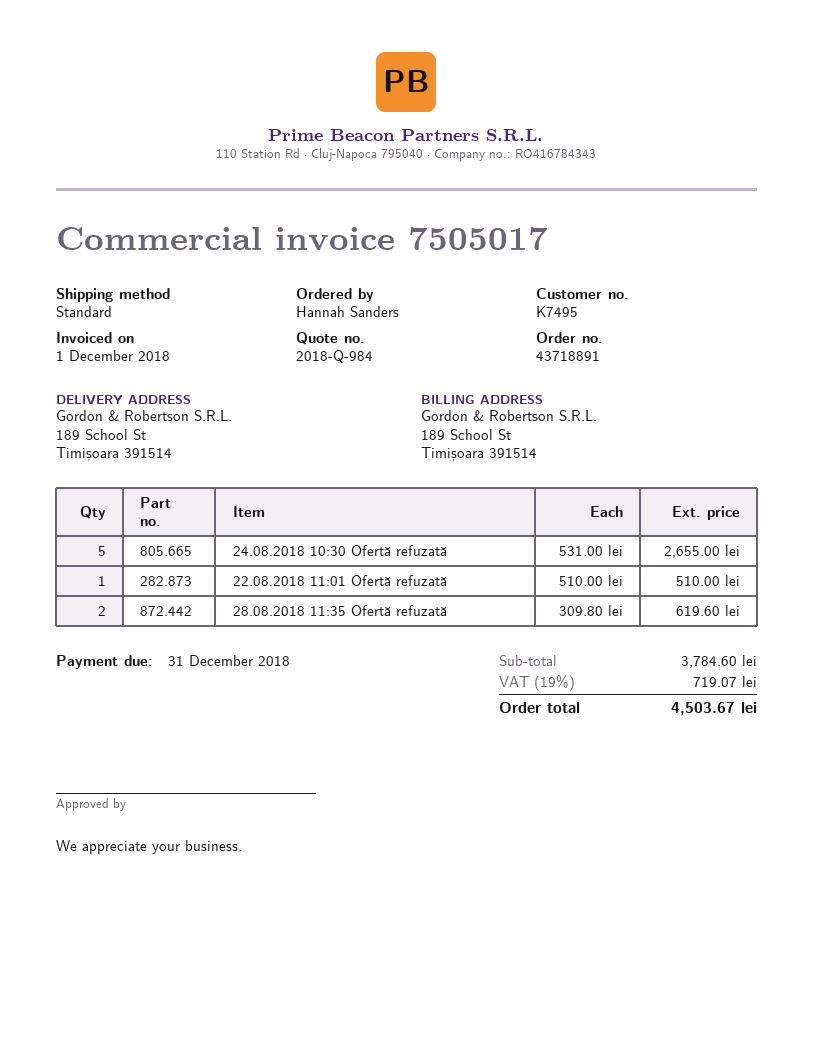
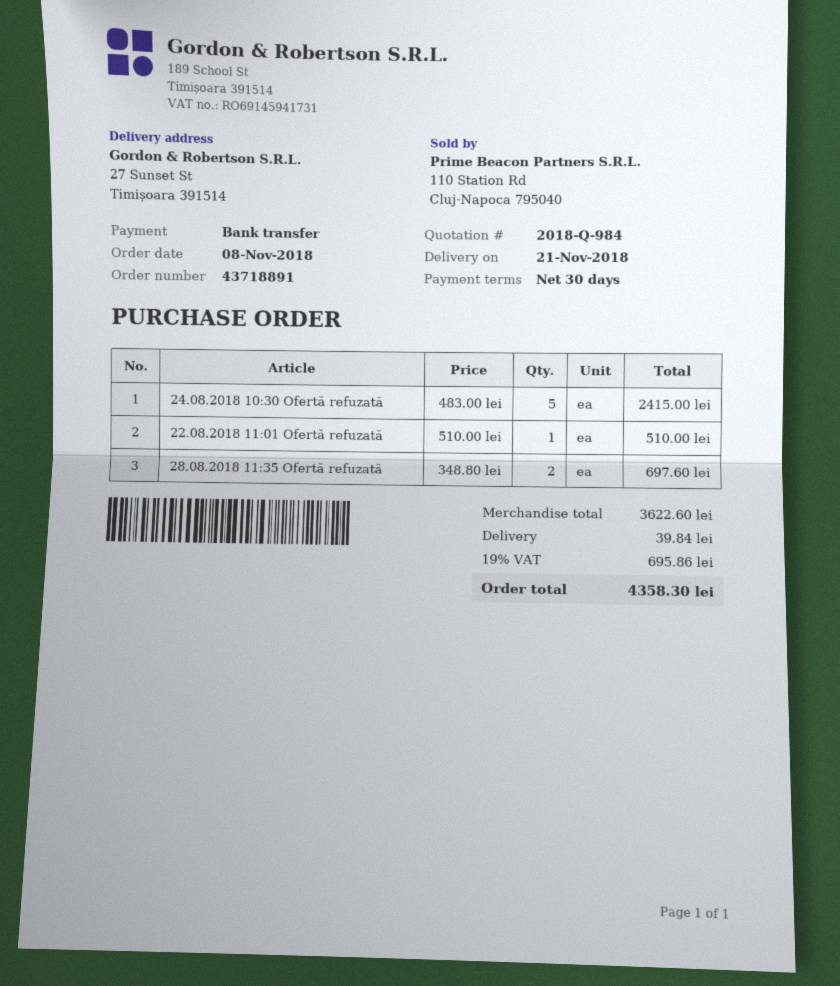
ship to: 189 School St, Timișoara 391514 -> 27 Sunset St, Timișoara 391514
24.08.2018 10:30 Ofertă refuzată: 5 x 531.00 = 2655.00 -> 5 x 483.00 = 2415.00
28.08.2018 11:35 Ofertă refuzată: 2 x 309.80 = 619.60 -> 2 x 348.80 = 697.60
subtotal: 3784.60 -> 3622.60
shipping: none -> 39.84
tax: 19% = 719.07 -> 19% = 695.86
total: 4503.67 -> 4358.30

